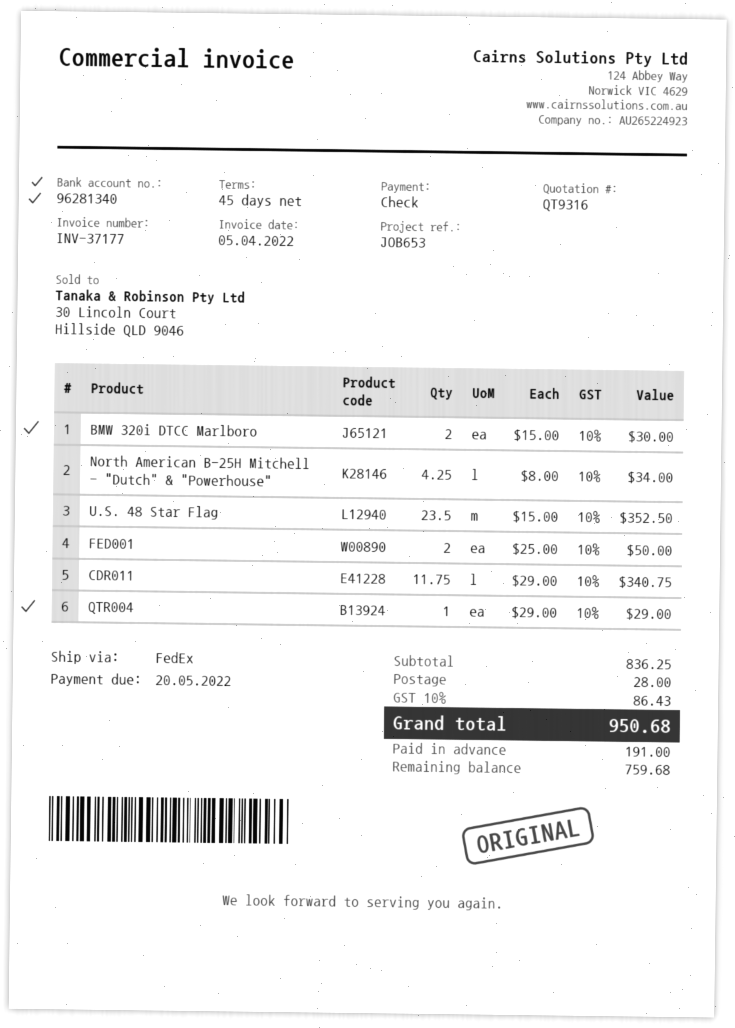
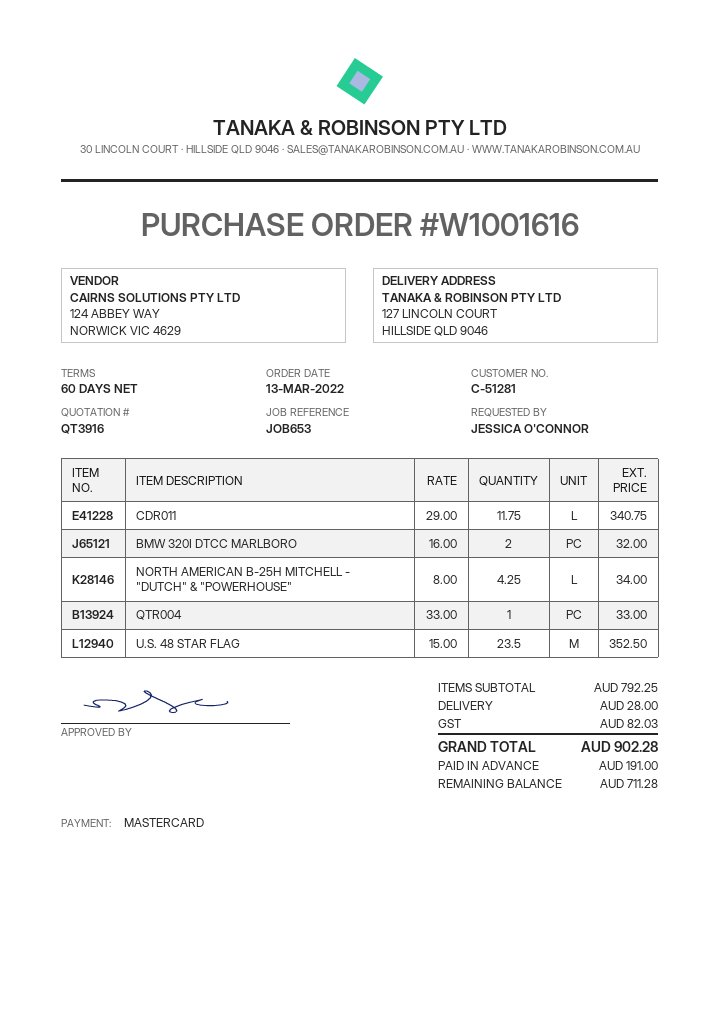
quote number: QT9316 -> QT3916
payment terms: 45 days -> 60 days
payment method: cheque -> Mastercard
BMW 320i DTCC Marlboro: 2 x 15.00 = 30.00 -> 2 x 16.00 = 32.00
FED001: 2 x 25.00 = 50.00 -> none
QTR004: 1 x 29.00 = 29.00 -> 1 x 33.00 = 33.00
subtotal: 836.25 -> 792.25
tax: 86.43 -> 82.03
total: 950.68 -> 902.28
balance: 759.68 -> 711.28

